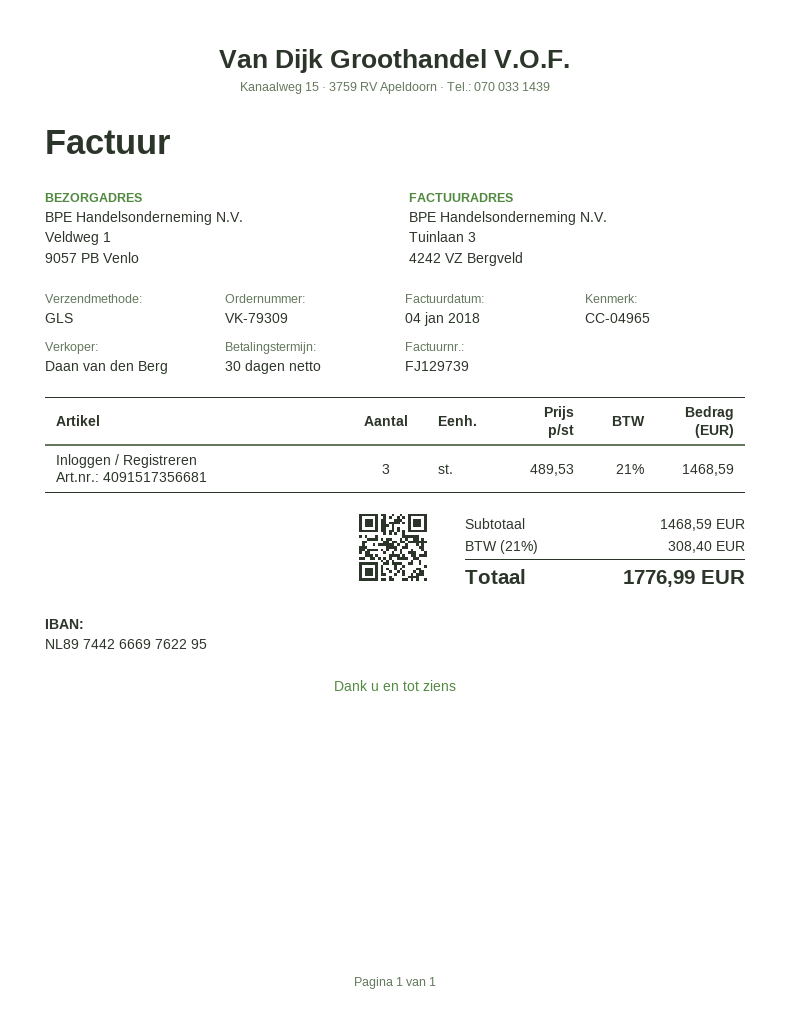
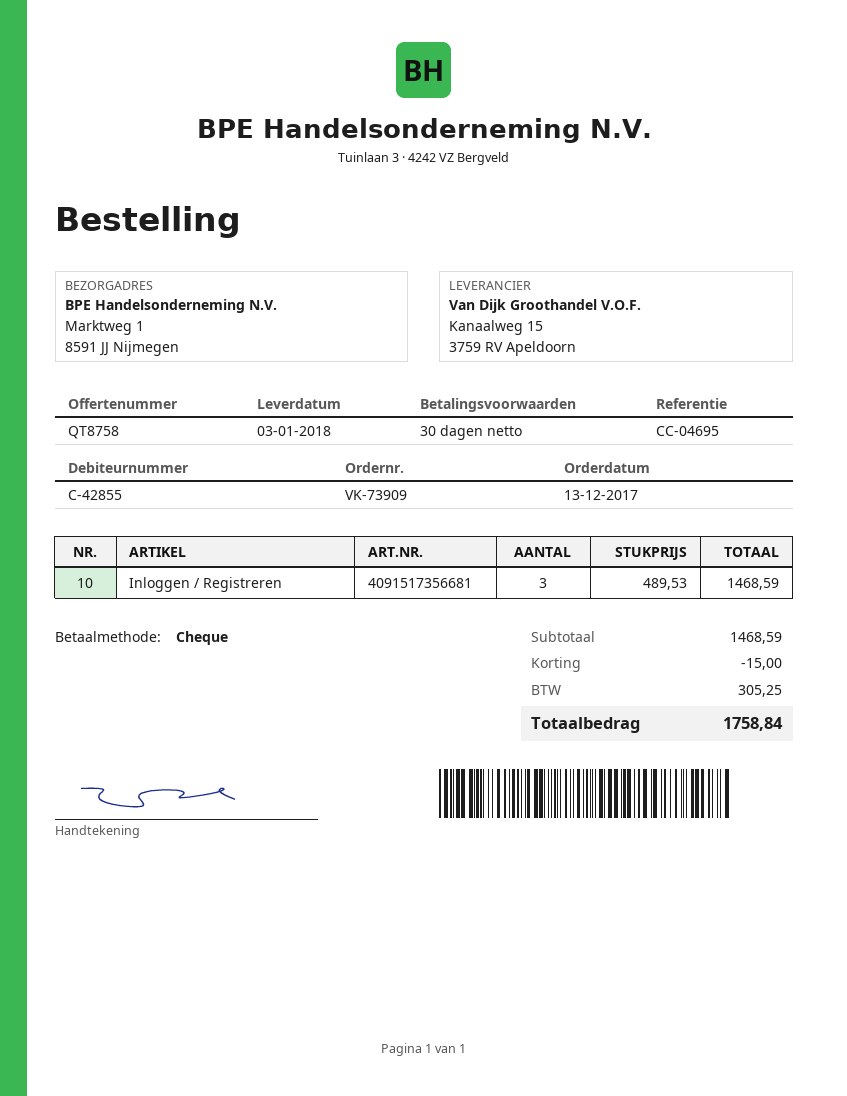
order number: VK-79309 -> VK-73909
reference: CC-04965 -> CC-04695
ship to: Veldweg 1, 9057 PB Venlo -> Marktweg 1, 8591 JJ Nijmegen
discount: none -> 15.00
tax: 308.40 -> 305.25
total: 1776.99 -> 1758.84

